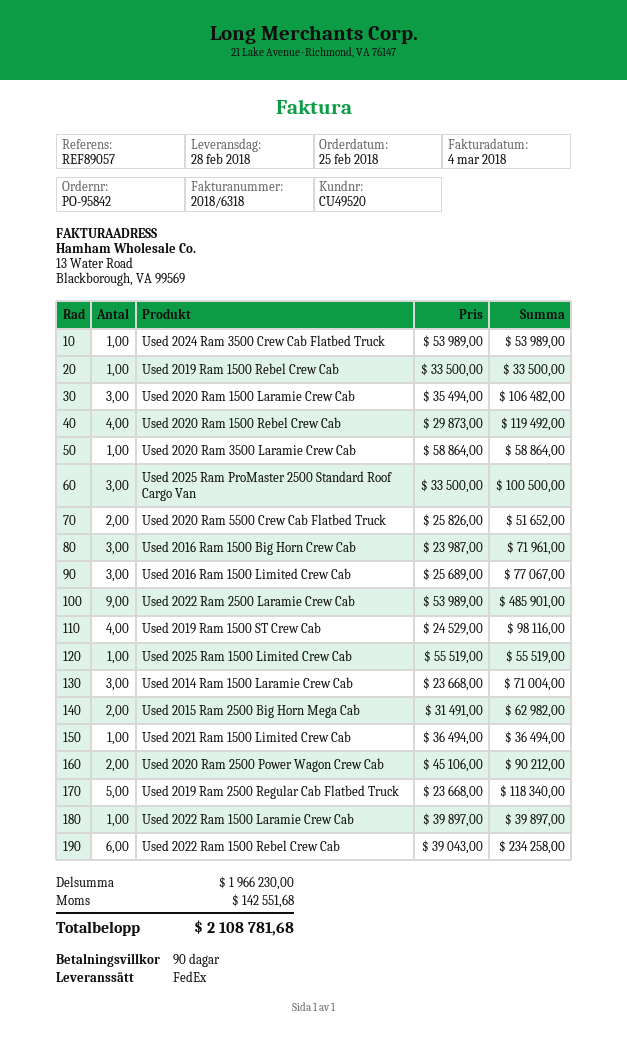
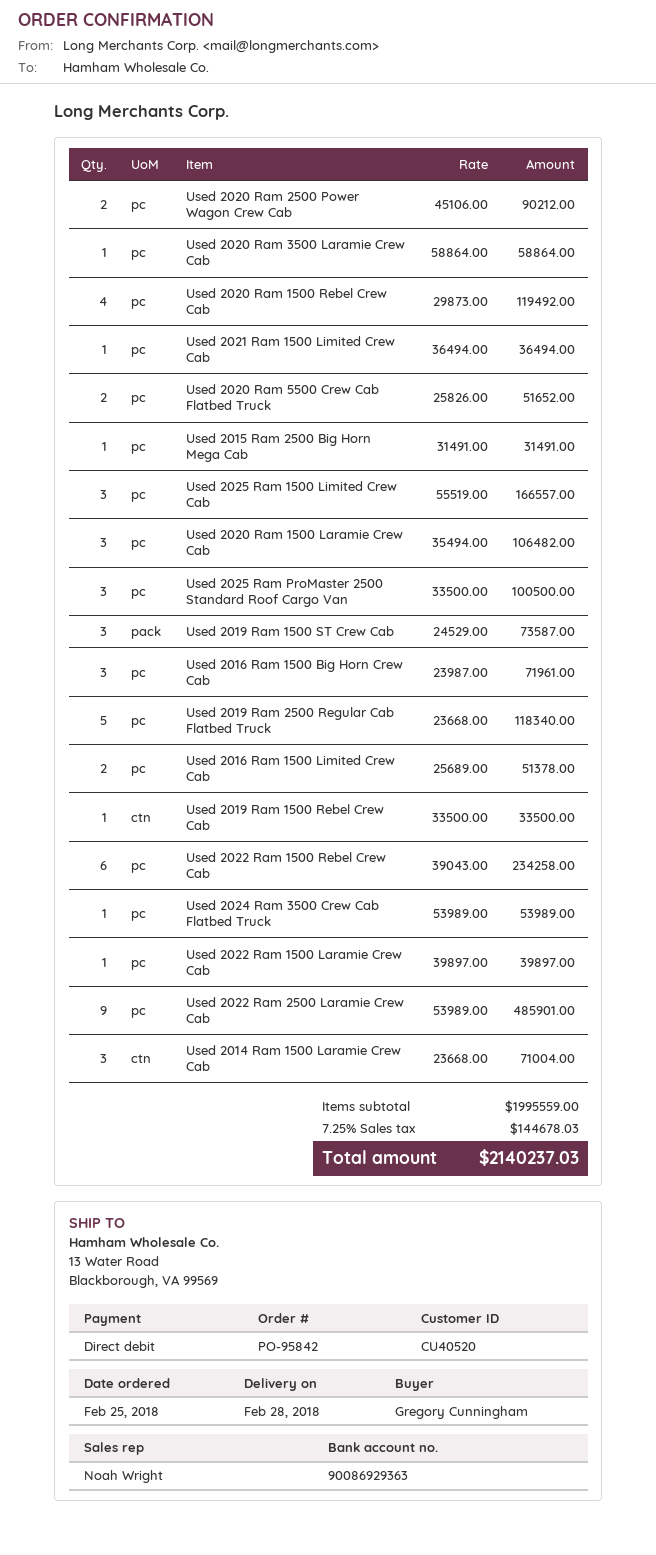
customer number: CU49520 -> CU40520
Used 2016 Ram 1500 Limited Crew Cab: 3 x 25689.00 = 77067.00 -> 2 x 25689.00 = 51378.00
Used 2019 Ram 1500 ST Crew Cab: 4 x 24529.00 = 98116.00 -> 3 x 24529.00 = 73587.00
Used 2025 Ram 1500 Limited Crew Cab: 1 x 55519.00 = 55519.00 -> 3 x 55519.00 = 166557.00
Used 2015 Ram 2500 Big Horn Mega Cab: 2 x 31491.00 = 62982.00 -> 1 x 31491.00 = 31491.00
subtotal: 1966230.00 -> 1995559.00
tax: 142551.68 -> 144678.03
total: 2108781.68 -> 2140237.03

